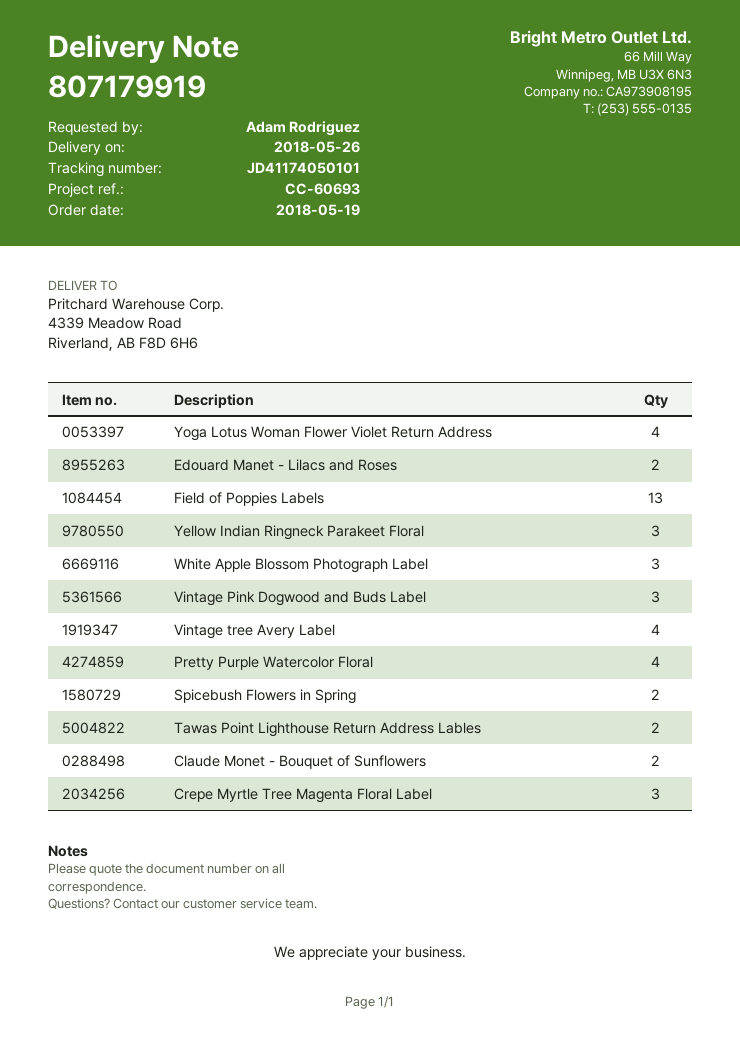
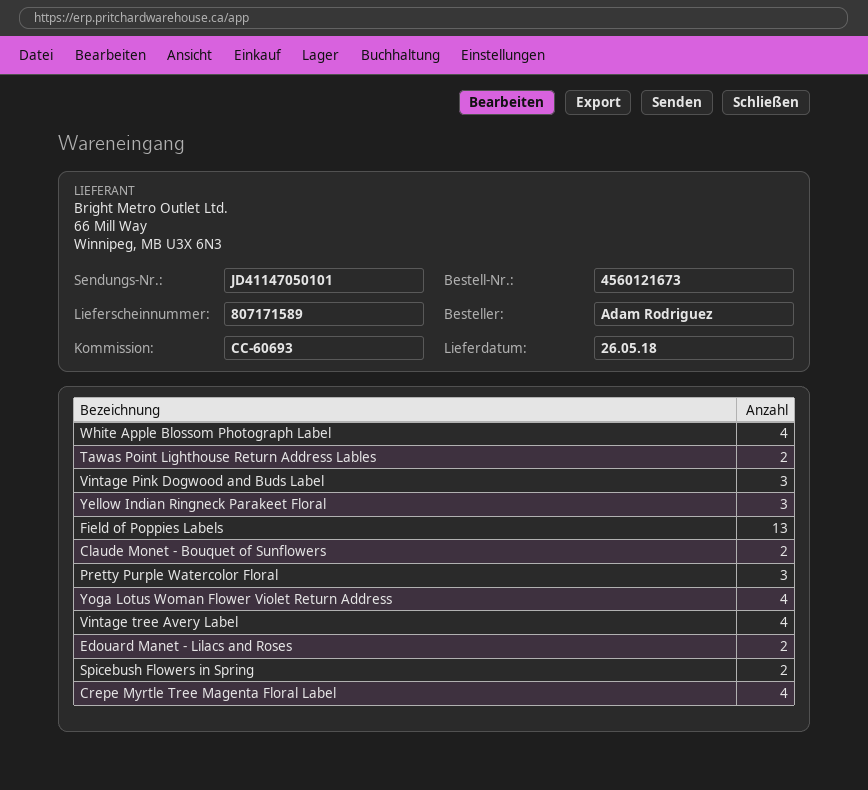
delivery note number: 807179919 -> 807171589
tracking number: JD41174050101 -> JD41147050101
White Apple Blossom Photograph Label: 3 -> 4
Pretty Purple Watercolor Floral: 4 -> 3
Crepe Myrtle Tree Magenta Floral Label: 3 -> 4

